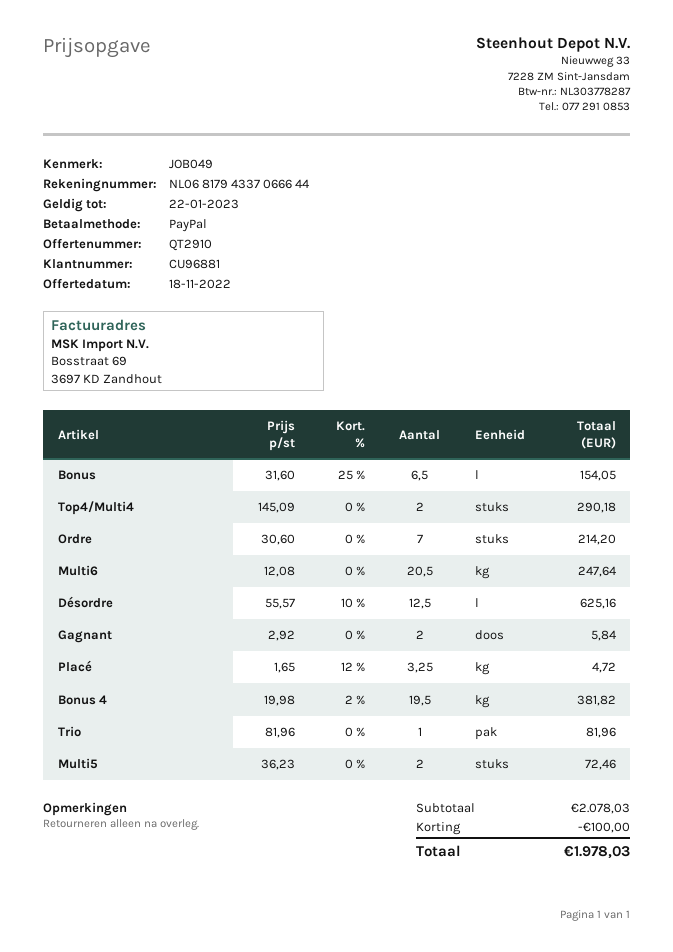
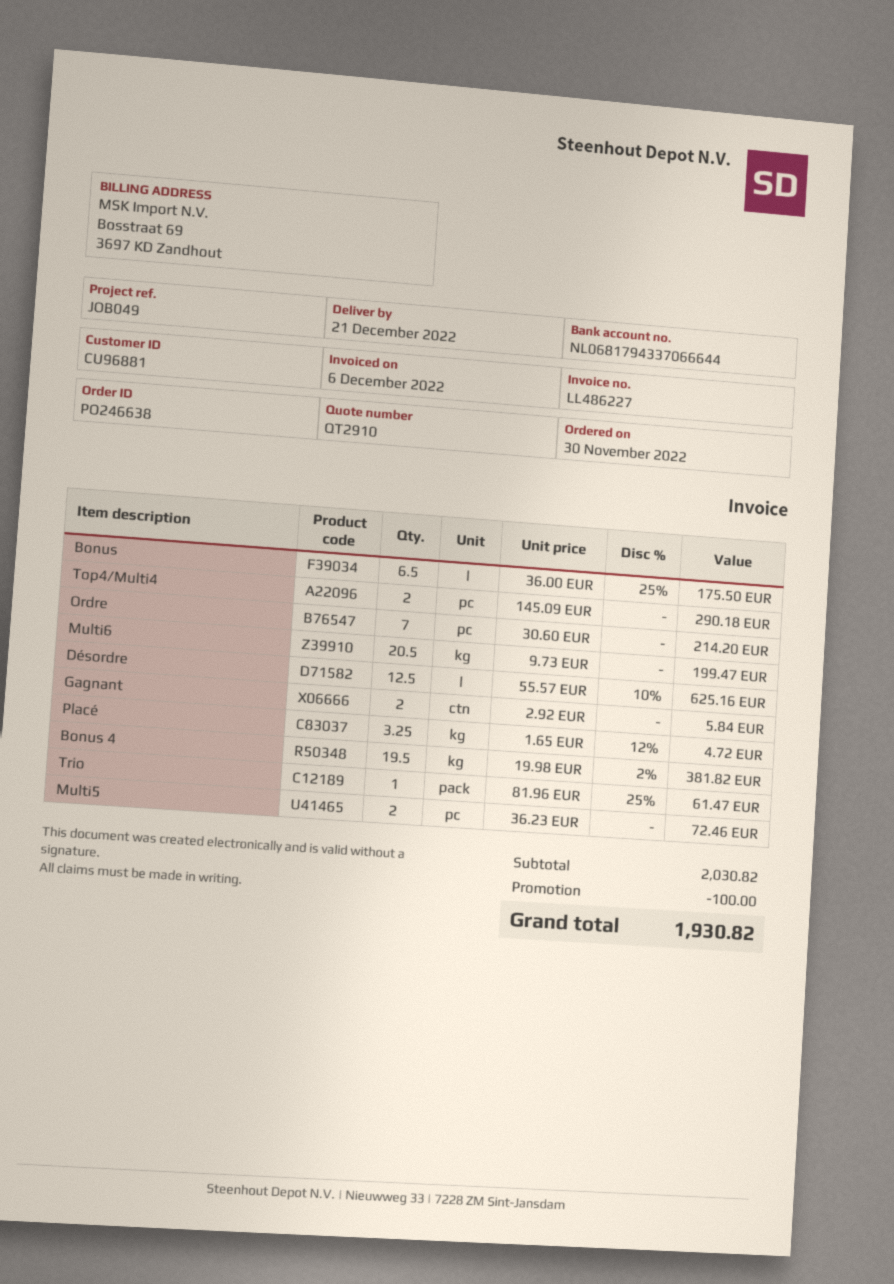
Bonus: 6.5 x 31.60 - 25% = 154.05 -> 6.5 x 36.00 - 25% = 175.50
Multi6: 20.5 x 12.08 = 247.64 -> 20.5 x 9.73 = 199.47
Trio: 1 x 81.96 = 81.96 -> 1 x 81.96 - 25% = 61.47
subtotal: 2078.03 -> 2030.82
total: 1978.03 -> 1930.82

